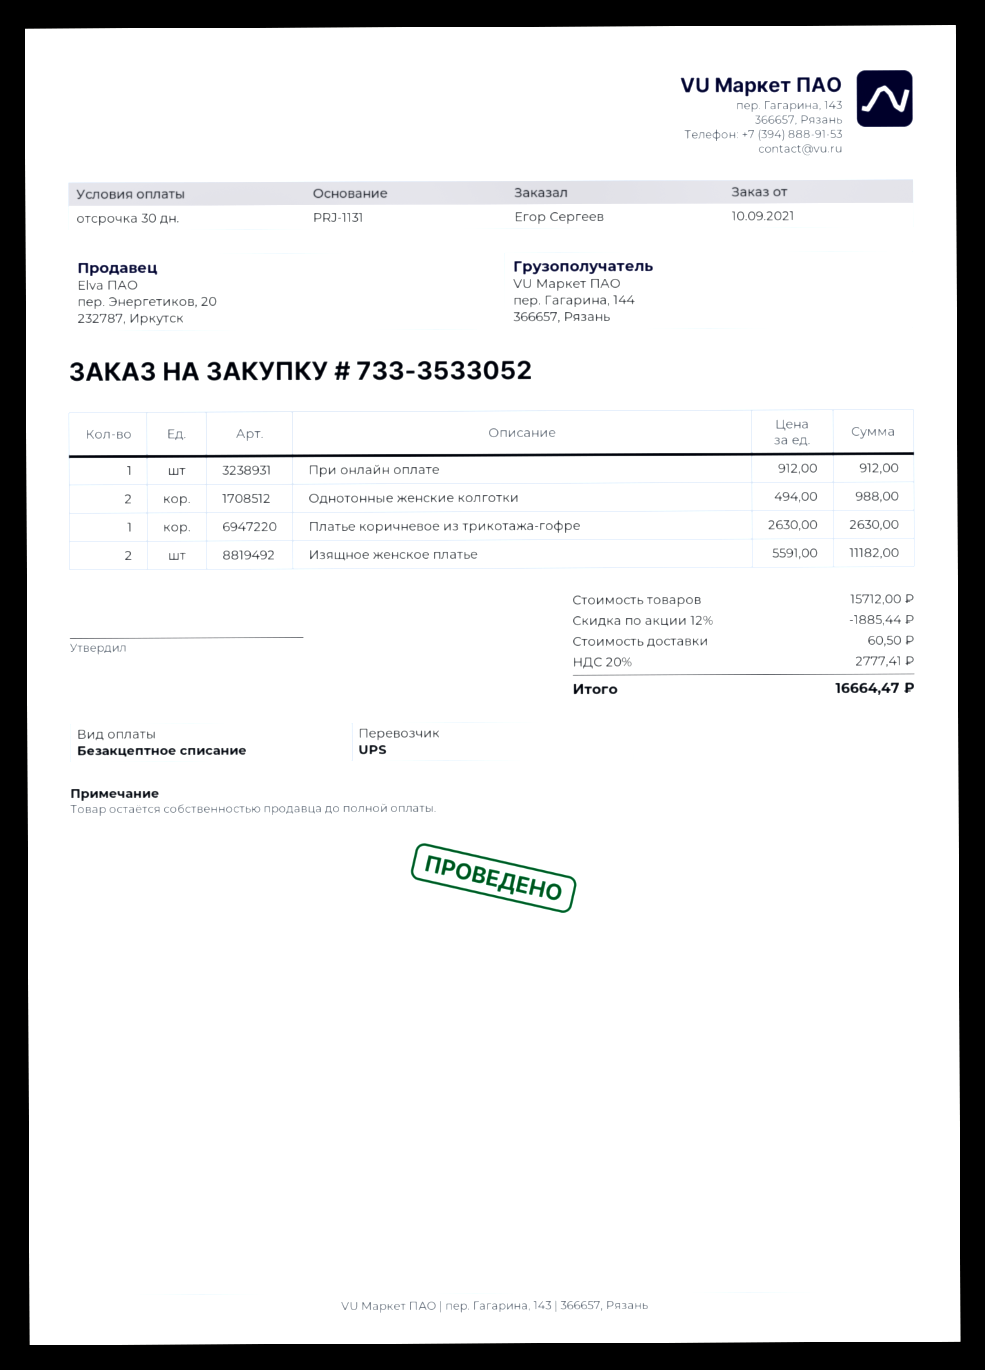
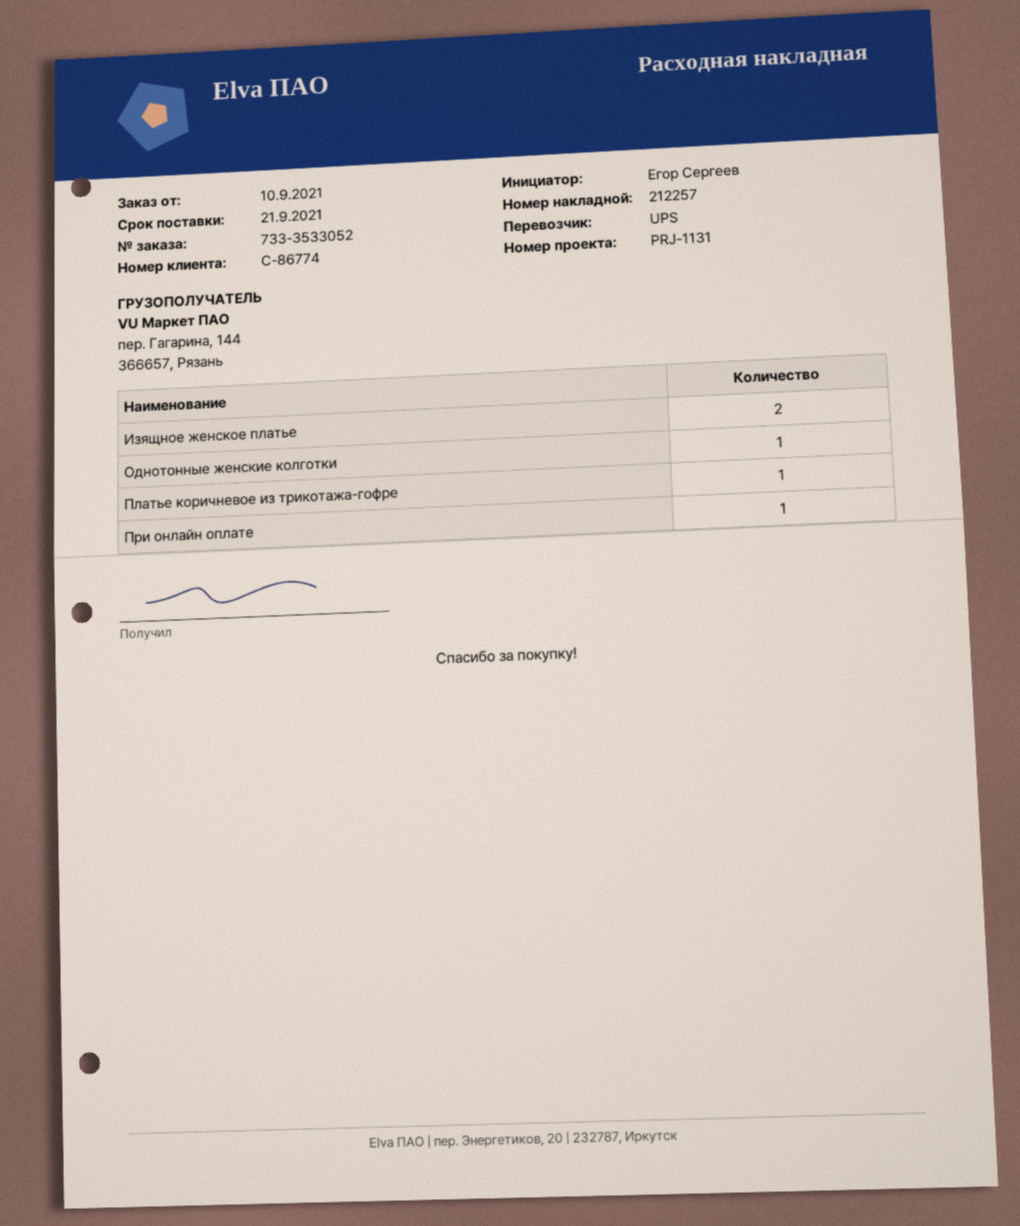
Однотонные женские колготки: 2 -> 1

